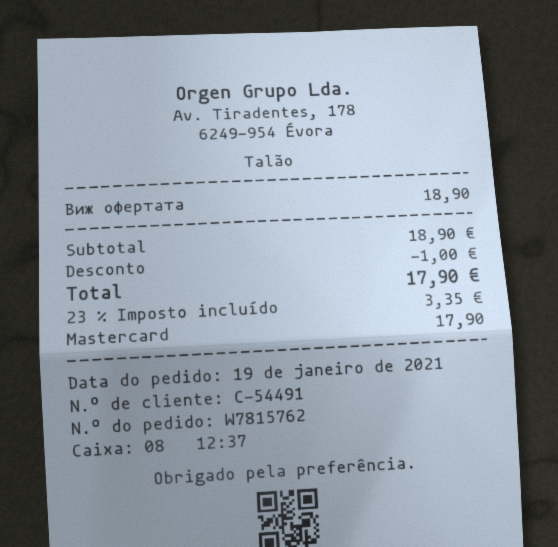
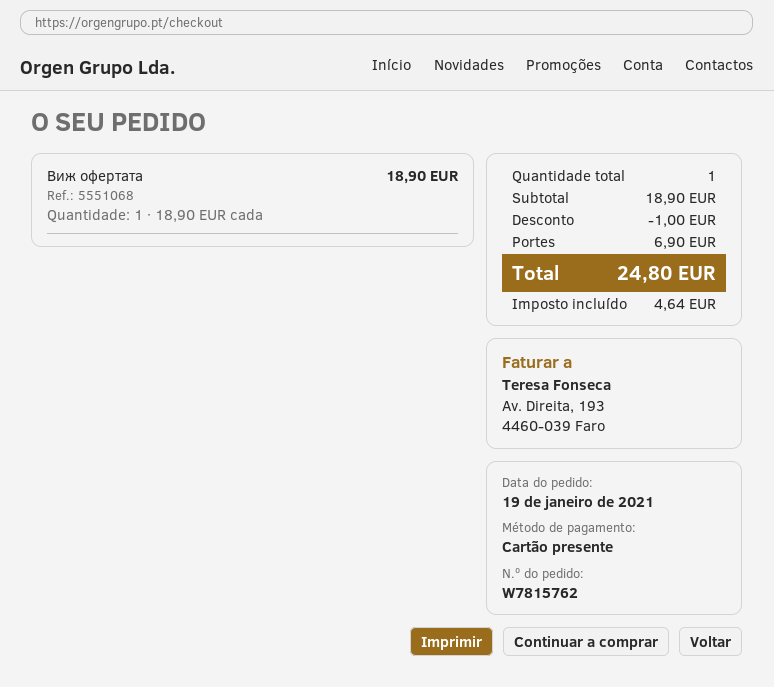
payment method: Mastercard -> gift card
shipping: none -> 6.90
tax: 3.35 -> 4.64
total: 17.90 -> 24.80

